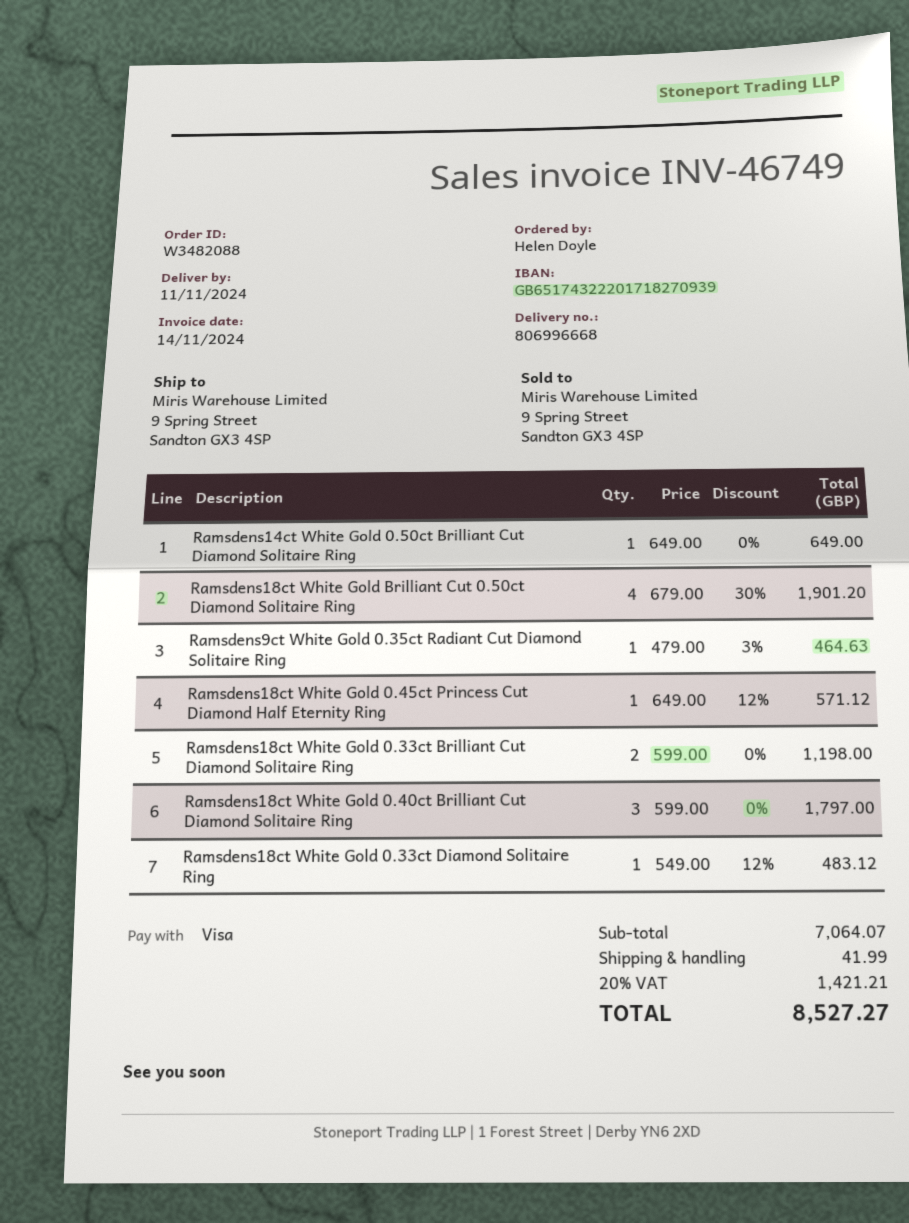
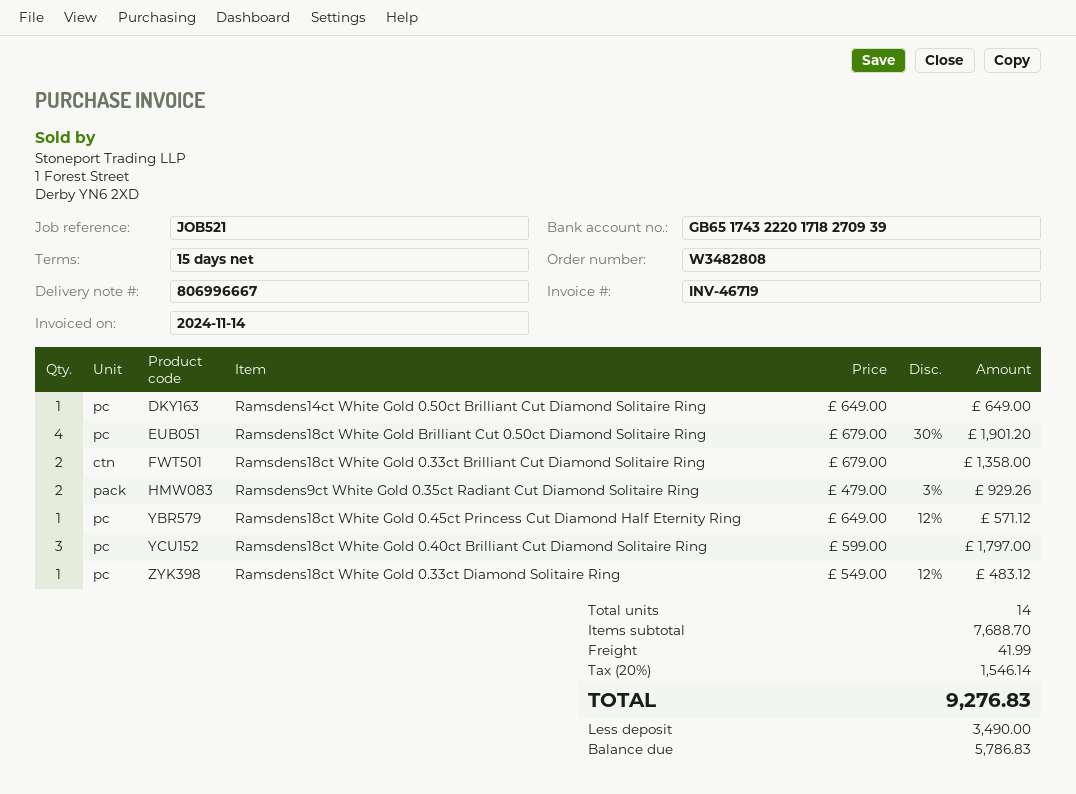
order number: W3482088 -> W3482808
delivery note number: 806996668 -> 806996667
invoice number: INV-46749 -> INV-46719
Ramsdens9ct White Gold 0.35ct Radiant Cut Diamond Solitaire Ring: 1 x 479.00 - 3% = 464.63 -> 2 x 479.00 - 3% = 929.26
Ramsdens18ct White Gold 0.33ct Brilliant Cut Diamond Solitaire Ring: 2 x 599.00 = 1198.00 -> 2 x 679.00 = 1358.00
subtotal: 7064.07 -> 7688.70
tax: 20% = 1421.21 -> 20% = 1546.14
total: 8527.27 -> 9276.83

